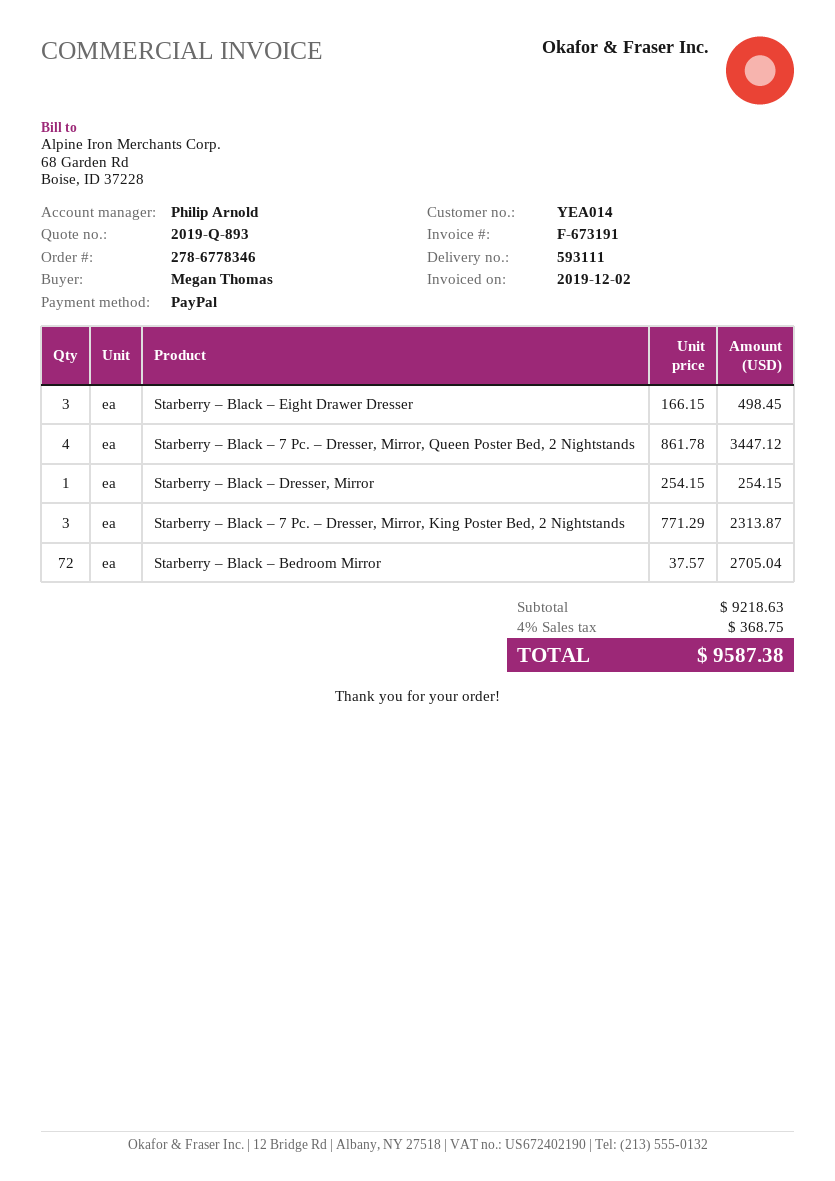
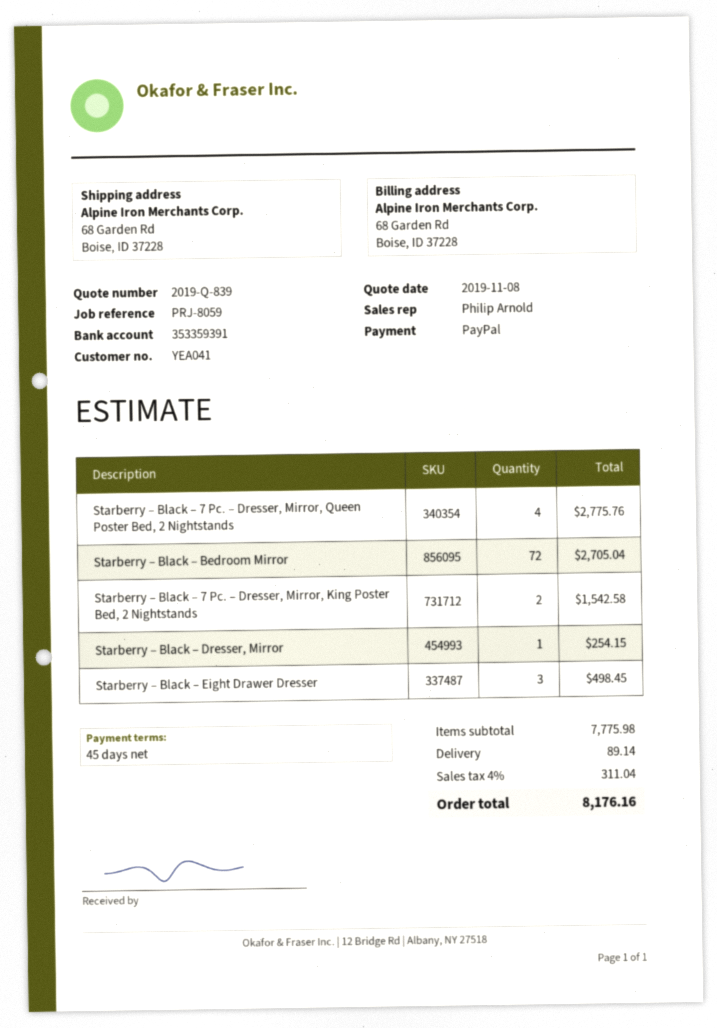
quote number: 2019-Q-893 -> 2019-Q-839
customer number: YEA014 -> YEA041
Starberry – Black – 7 Pc. – Dresser, Mirror, Queen Poster Bed, 2 Nightstands: 4 for 3447.12 -> 4 for 2775.76
Starberry – Black – 7 Pc. – Dresser, Mirror, King Poster Bed, 2 Nightstands: 3 for 2313.87 -> 2 for 1542.58
subtotal: 9218.63 -> 7775.98
shipping: none -> 89.14
tax: 4% = 368.75 -> 4% = 311.04
total: 9587.38 -> 8176.16

